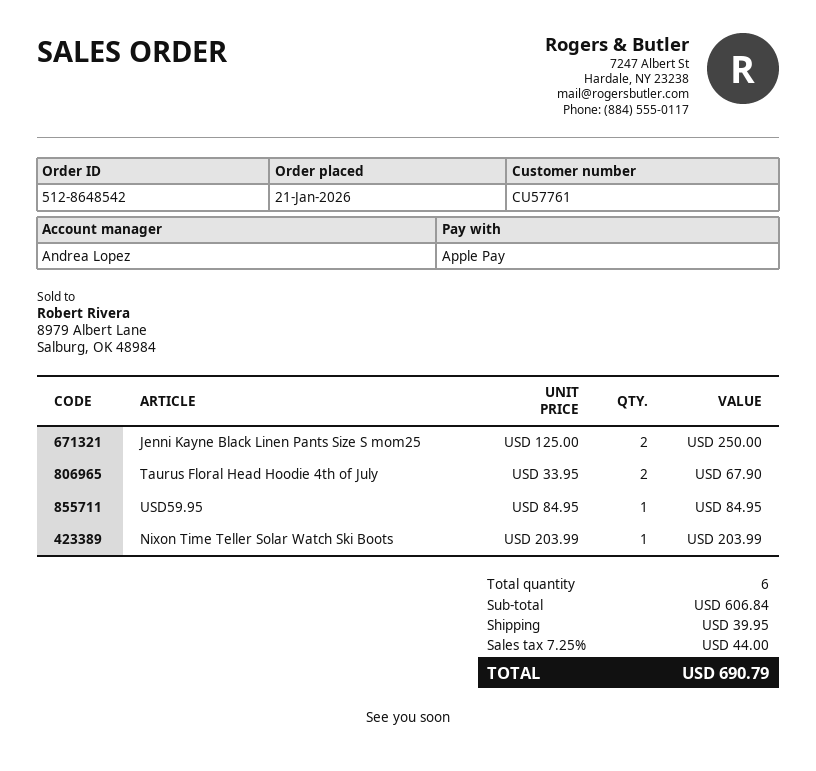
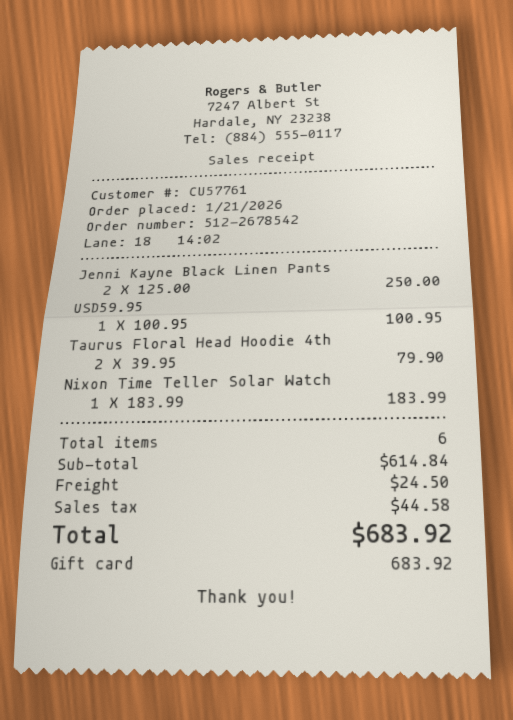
order number: 512-8648542 -> 512-2678542
payment method: Apple Pay -> gift card
Taurus Floral Head Hoodie 4th of July: 2 x 33.95 = 67.90 -> 2 x 39.95 = 79.90
USD59.95: 1 x 84.95 = 84.95 -> 1 x 100.95 = 100.95
Nixon Time Teller Solar Watch Ski Boots: 1 x 203.99 = 203.99 -> 1 x 183.99 = 183.99
subtotal: 606.84 -> 614.84
shipping: 39.95 -> 24.50
tax: 44.00 -> 44.58
total: 690.79 -> 683.92

